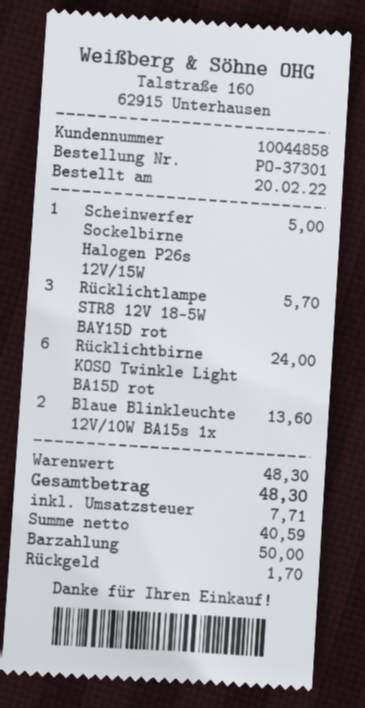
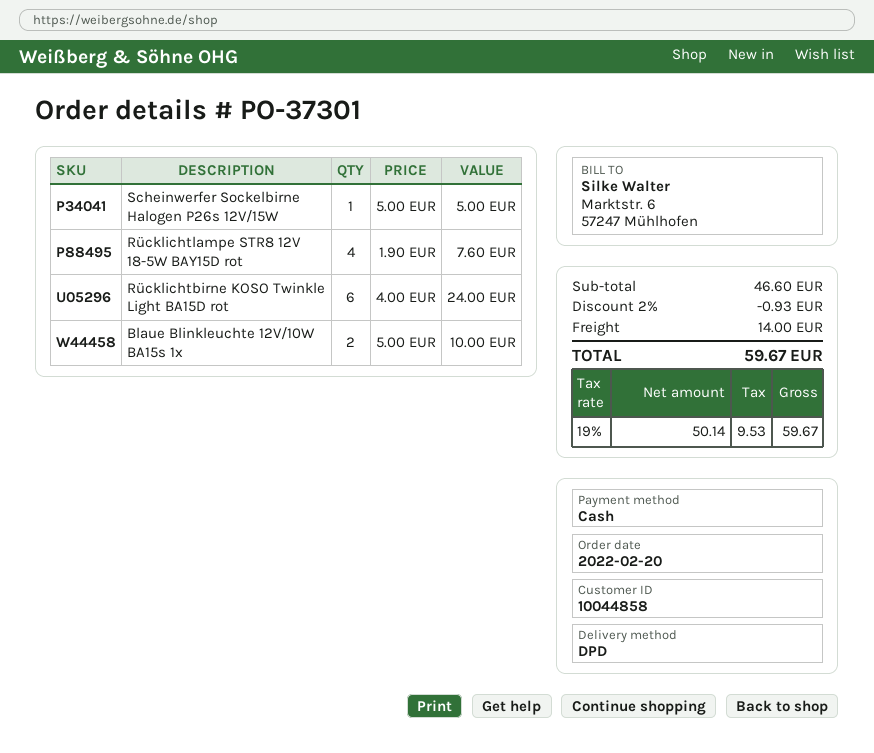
Rücklichtlampe STR8 12V 18-5W BAY15D rot: 3 for 5.70 -> 4 for 7.60
Blaue Blinkleuchte 12V/10W BA15s 1x: 2 for 13.60 -> 2 for 10.00
subtotal: 48.30 -> 46.60
discount: none -> 2% = 0.93
shipping: none -> 14.00
net: 40.59 -> 50.14
tax: 7.71 -> 9.53
total: 48.30 -> 59.67

